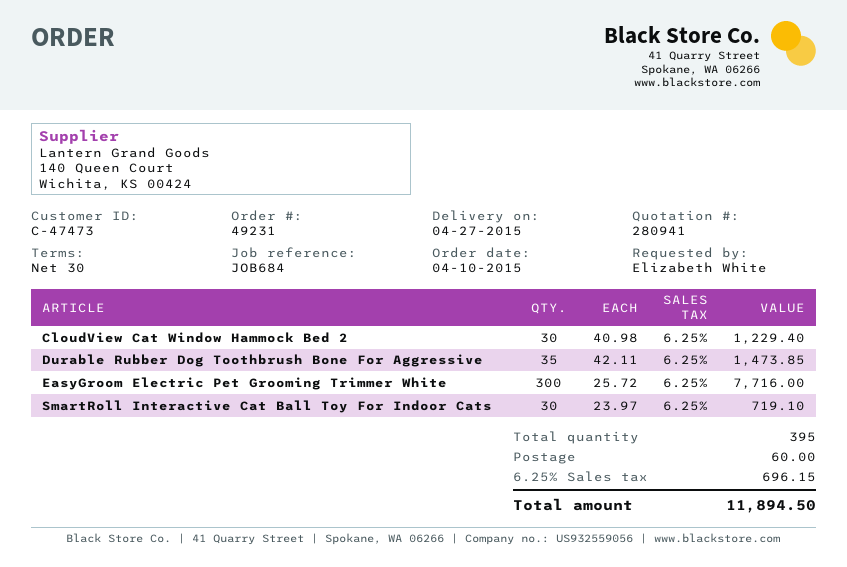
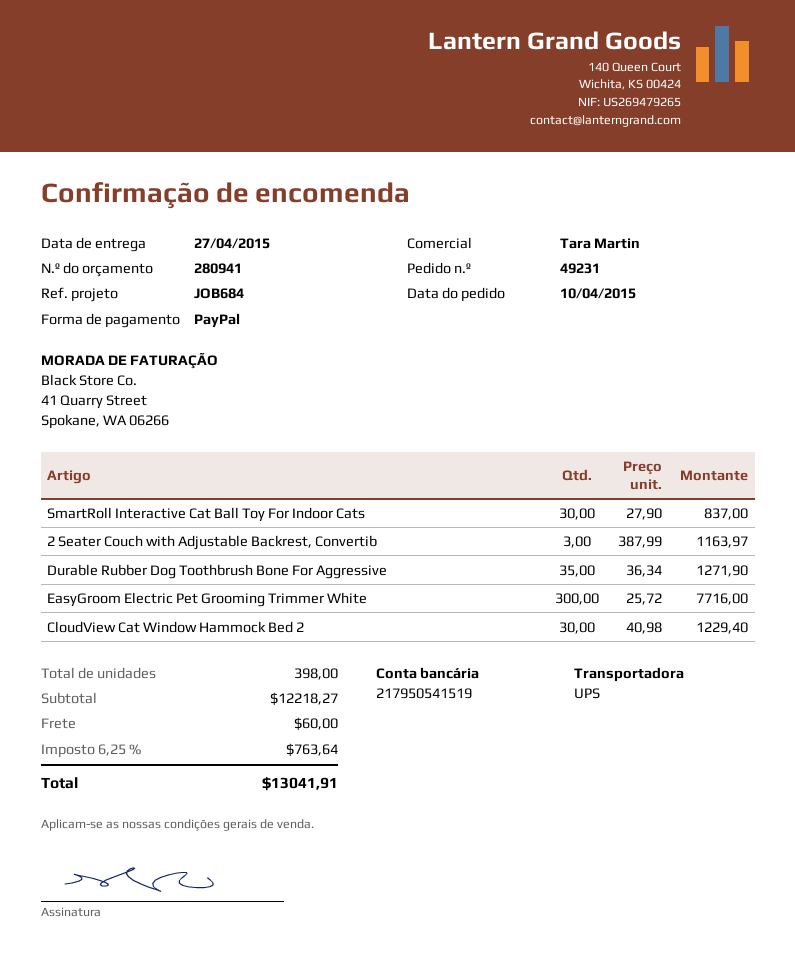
Durable Rubber Dog Toothbrush Bone For Aggressive: 35 x 42.11 = 1473.85 -> 35 x 36.34 = 1271.90
SmartRoll Interactive Cat Ball Toy For Indoor Cats: 30 x 23.97 = 719.10 -> 30 x 27.90 = 837.00
2 Seater Couch with Adjustable Backrest, Convertib: none -> 3 x 387.99 = 1163.97
total quantity: 395 -> 398
tax: 6.25% = 696.15 -> 6.25% = 763.64
total: 11894.50 -> 13041.91

